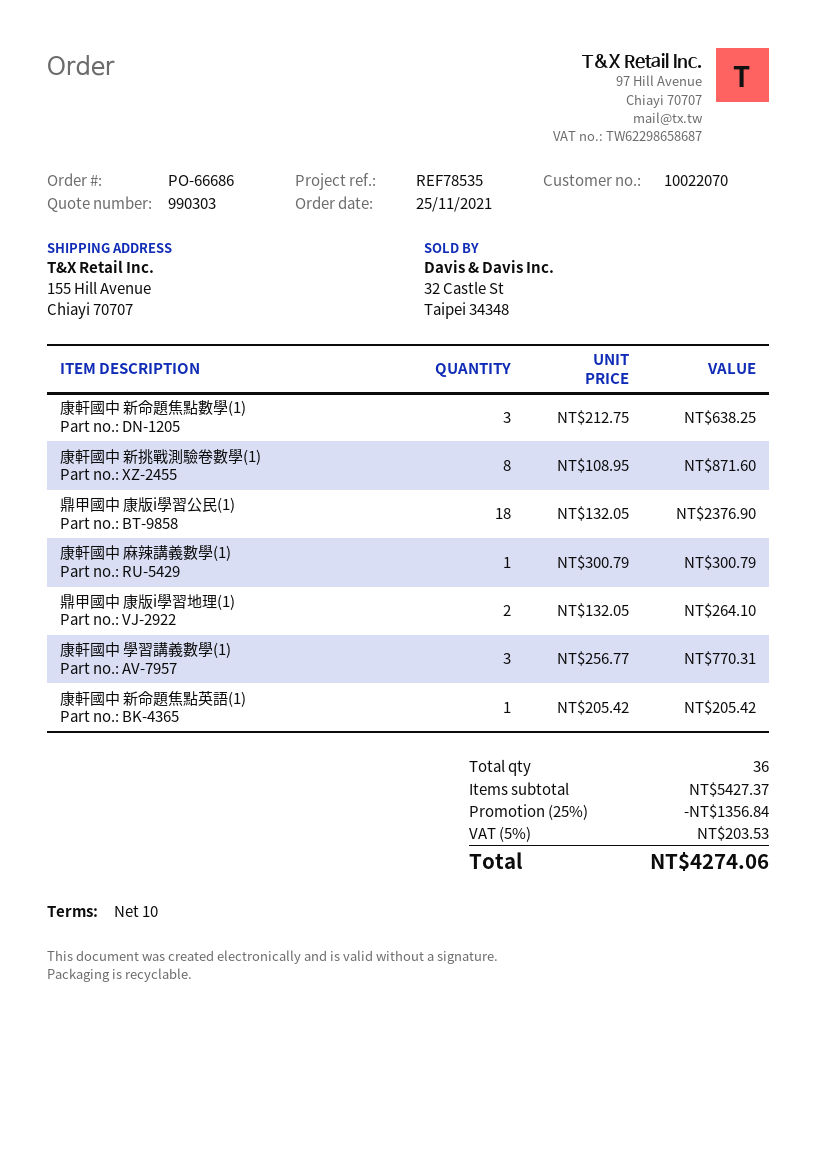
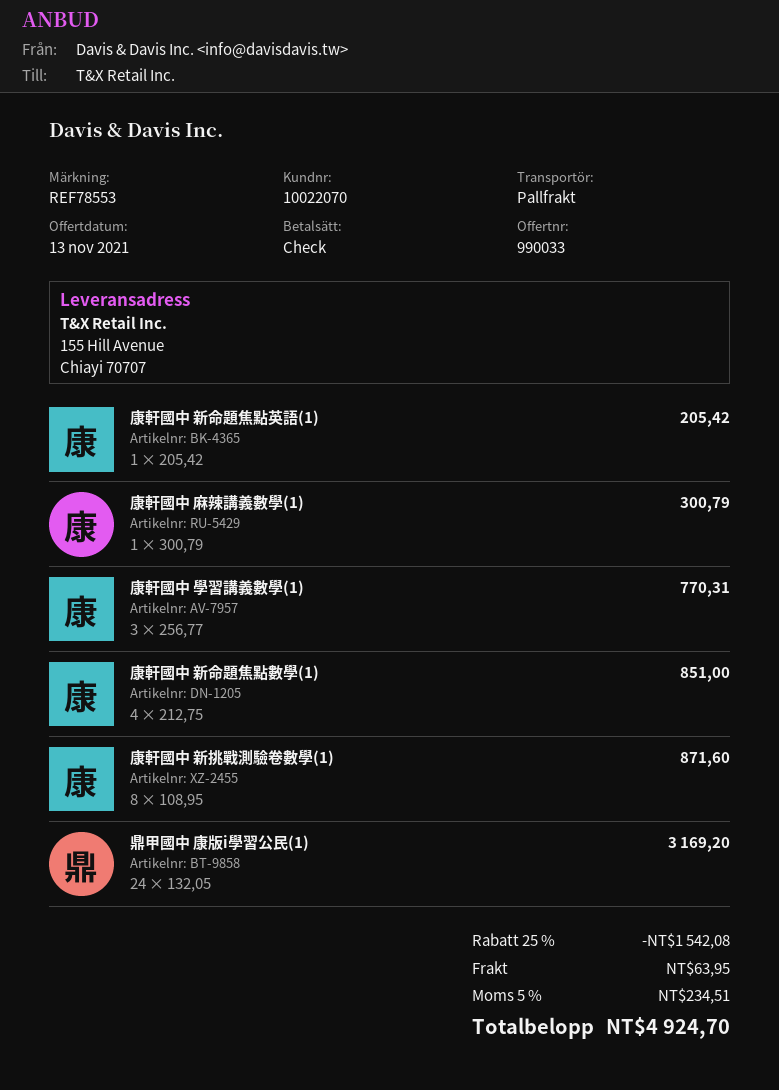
quote number: 990303 -> 990033
reference: REF78535 -> REF78553
康軒國中 新命題焦點數學(1): 3 x 212.75 = 638.25 -> 4 x 212.75 = 851.00
鼎甲國中 康版i學習公民(1): 18 x 132.05 = 2376.90 -> 24 x 132.05 = 3169.20
鼎甲國中 康版i學習地理(1): 2 x 132.05 = 264.10 -> none
discount: 25% = 1356.84 -> 25% = 1542.08
shipping: none -> 63.95
tax: 5% = 203.53 -> 5% = 234.51
total: 4274.06 -> 4924.70

